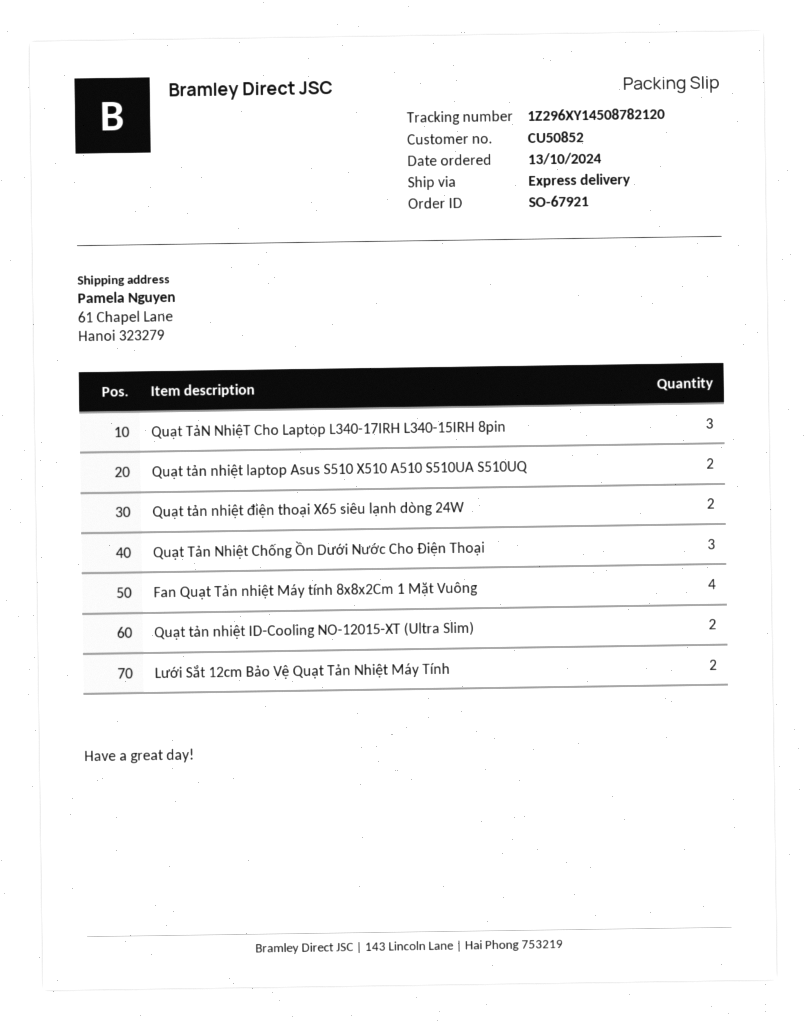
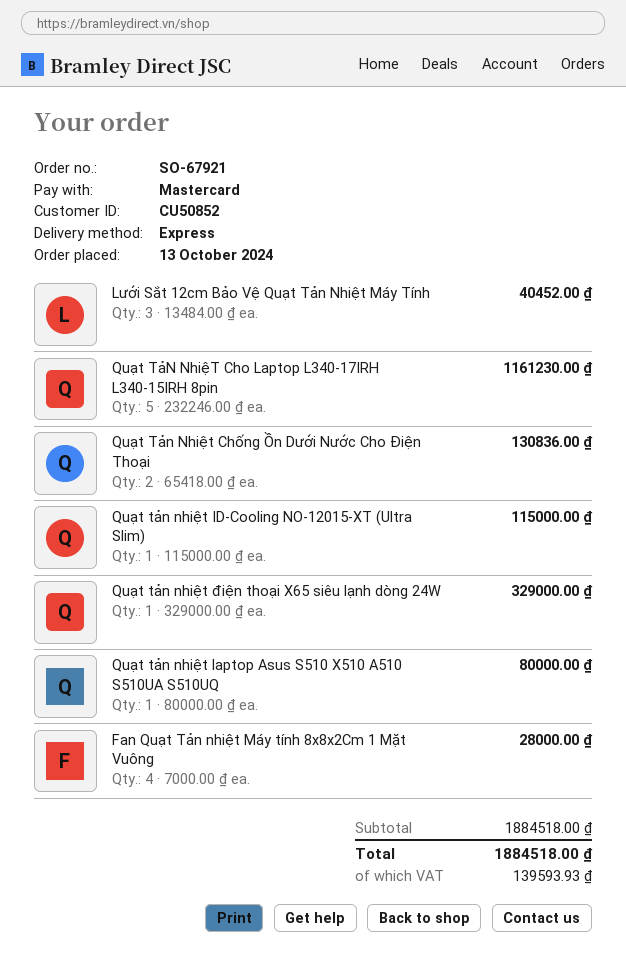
Quạt TảN NhiệT Cho Laptop L340-17IRH L340-15IRH 8pin: 3 -> 5
Quạt tản nhiệt laptop Asus S510 X510 A510 S510UA S510UQ: 2 -> 1
Quạt tản nhiệt điện thoại X65 siêu lạnh dòng 24W: 2 -> 1
Quạt Tản Nhiệt Chống Ồn Dưới Nước Cho Điện Thoại: 3 -> 2
Quạt tản nhiệt ID-Cooling NO-12015-XT (Ultra Slim): 2 -> 1
Lưới Sắt 12cm Bảo Vệ Quạt Tản Nhiệt Máy Tính: 2 -> 3

